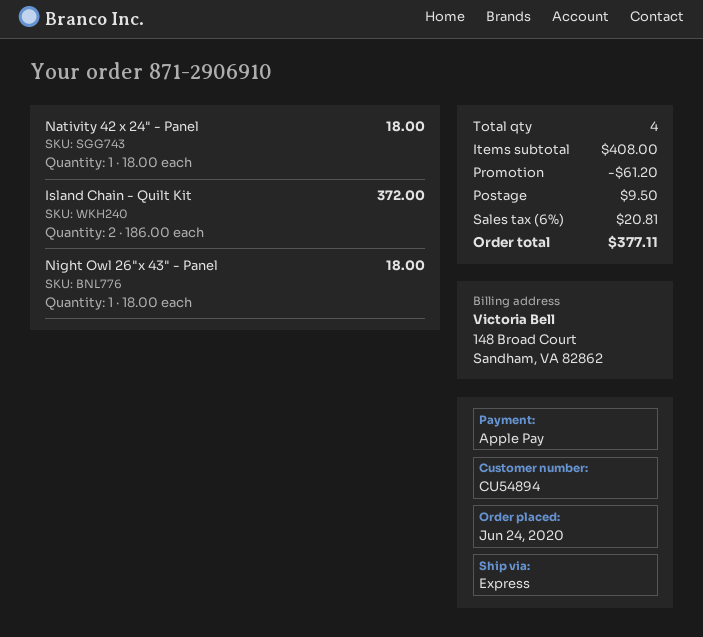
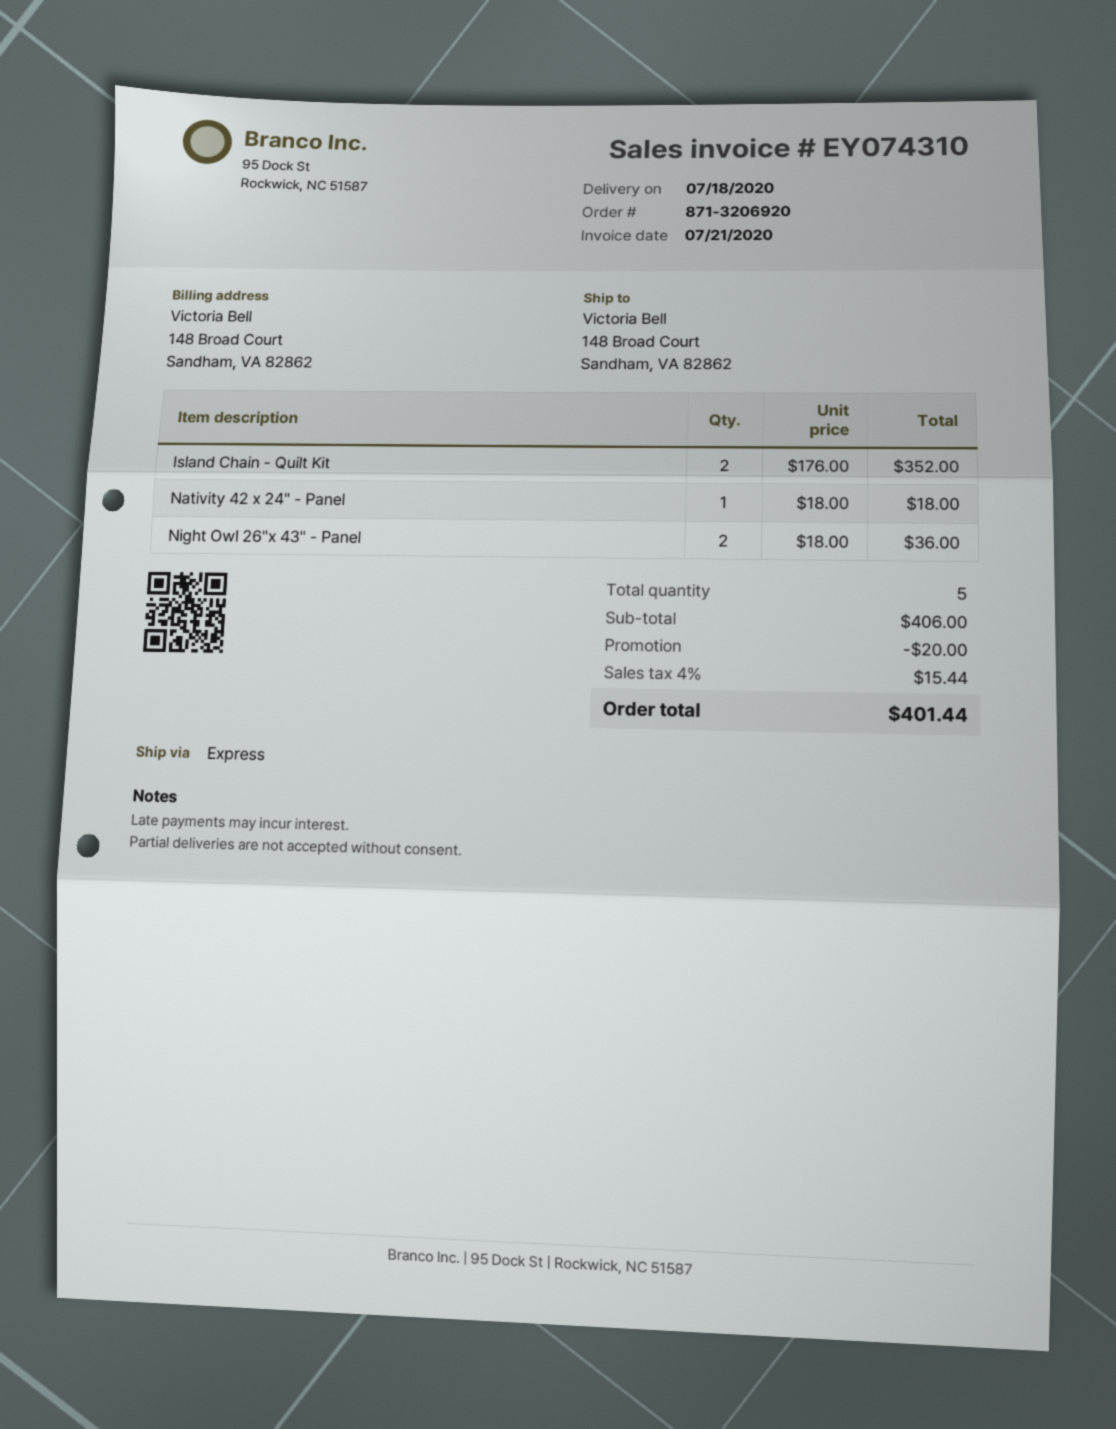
order number: 871-2906910 -> 871-3206920
Island Chain - Quilt Kit: 2 x 186.00 = 372.00 -> 2 x 176.00 = 352.00
Night Owl 26"x 43" - Panel: 1 x 18.00 = 18.00 -> 2 x 18.00 = 36.00
total quantity: 4 -> 5
subtotal: 408.00 -> 406.00
discount: 61.20 -> 20.00
shipping: 9.50 -> none
tax: 6% = 20.81 -> 4% = 15.44
total: 377.11 -> 401.44

